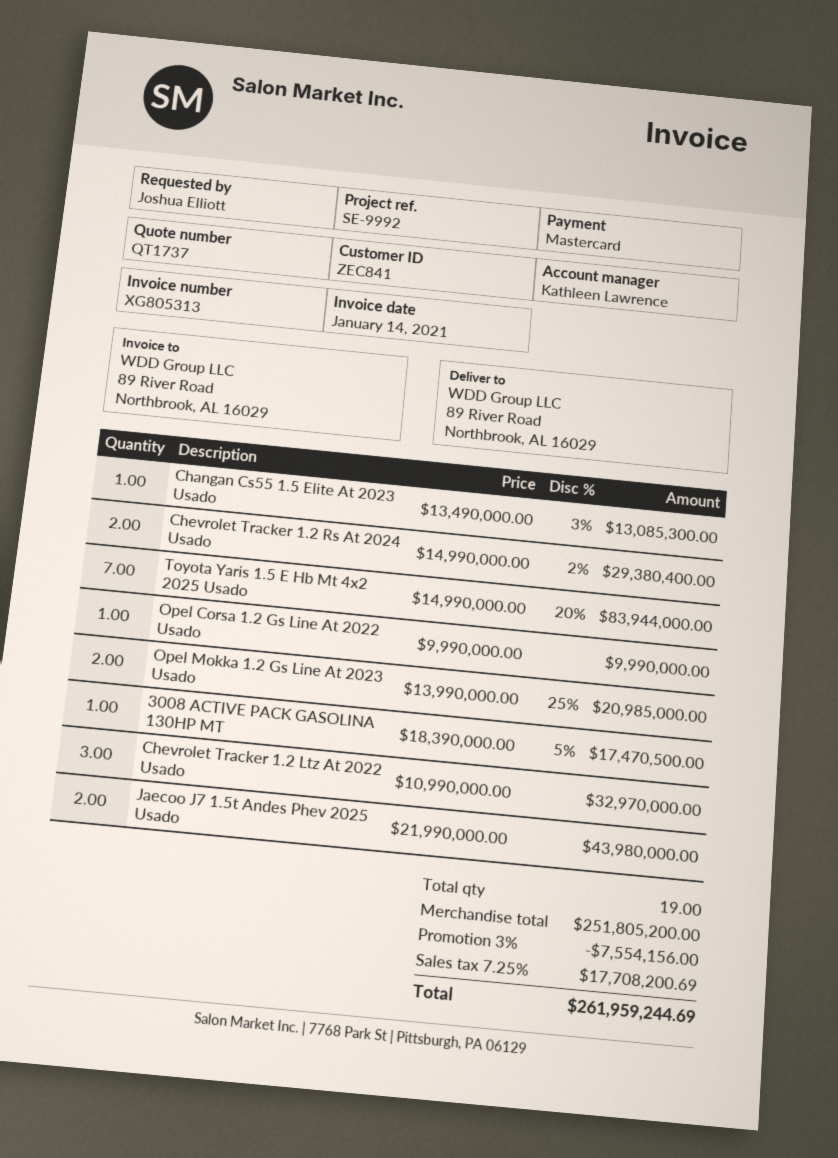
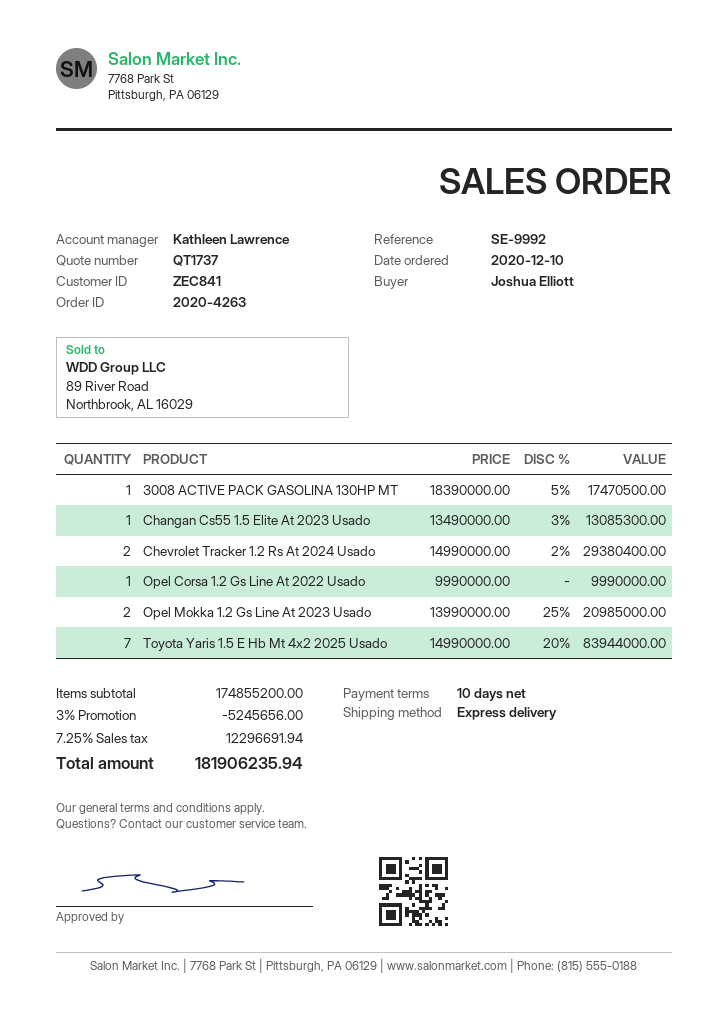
Chevrolet Tracker 1.2 Ltz At 2022 Usado: 3 x 10990000.00 = 32970000.00 -> none
Jaecoo J7 1.5t Andes Phev 2025 Usado: 2 x 21990000.00 = 43980000.00 -> none
subtotal: 251805200.00 -> 174855200.00
discount: 3% = 7554156.00 -> 3% = 5245656.00
tax: 7.25% = 17708200.69 -> 7.25% = 12296691.94
total: 261959244.69 -> 181906235.94

